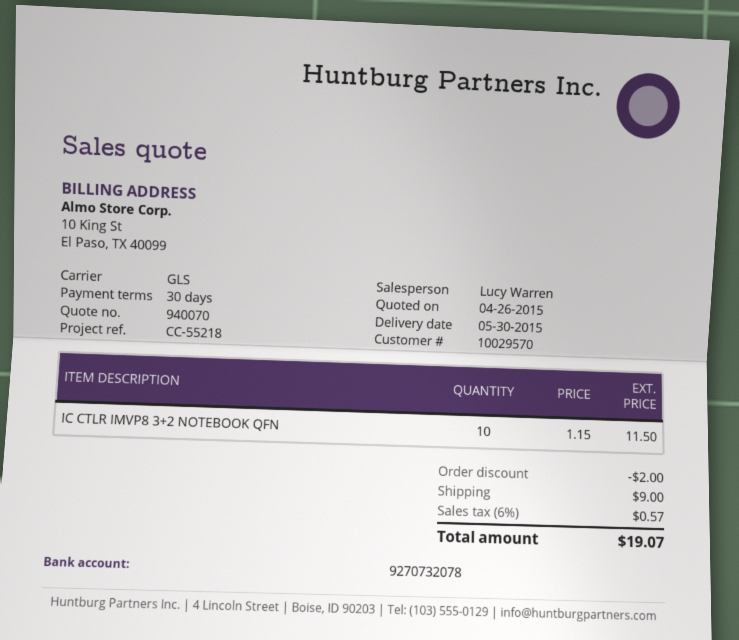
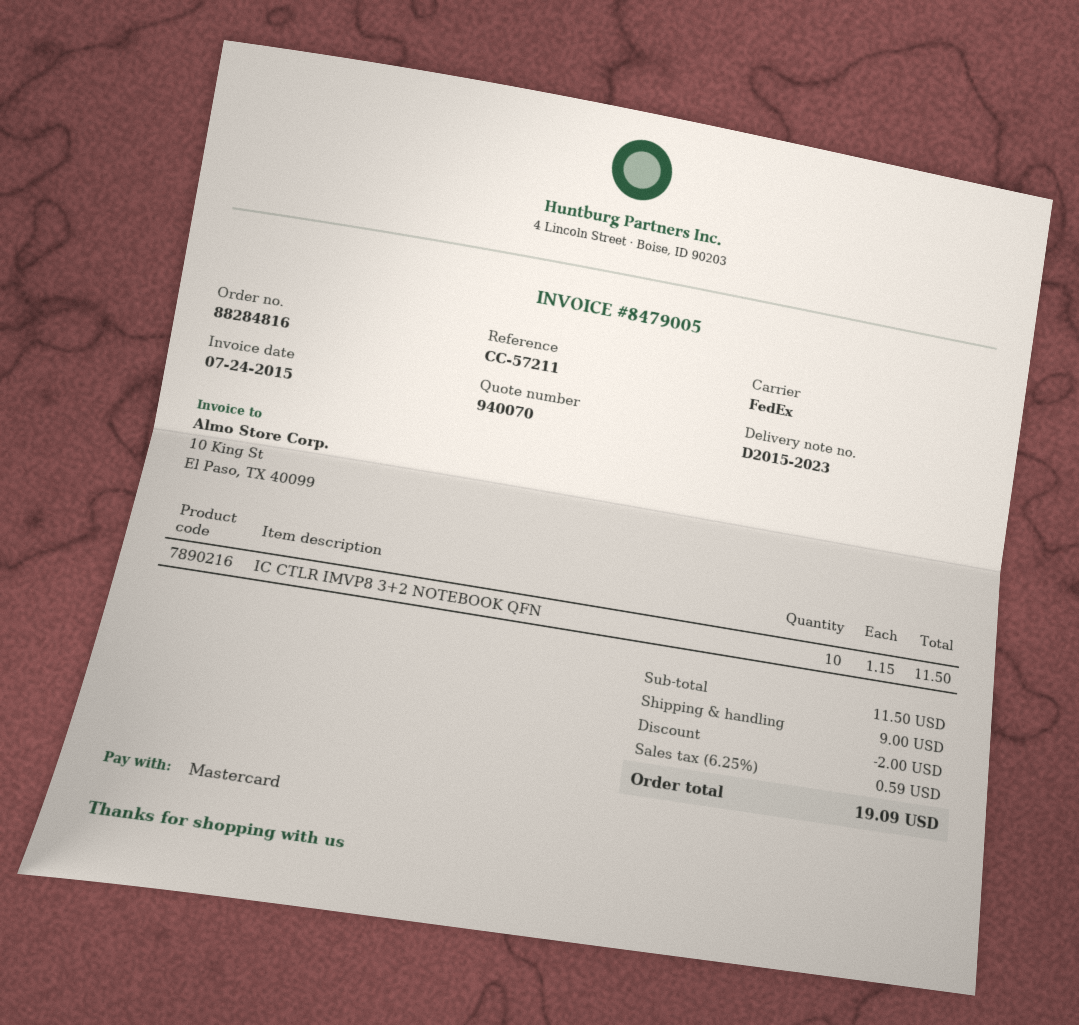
reference: CC-55218 -> CC-57211
shipping method: GLS -> FedEx
tax: 6% = 0.57 -> 6.25% = 0.59
total: 19.07 -> 19.09

